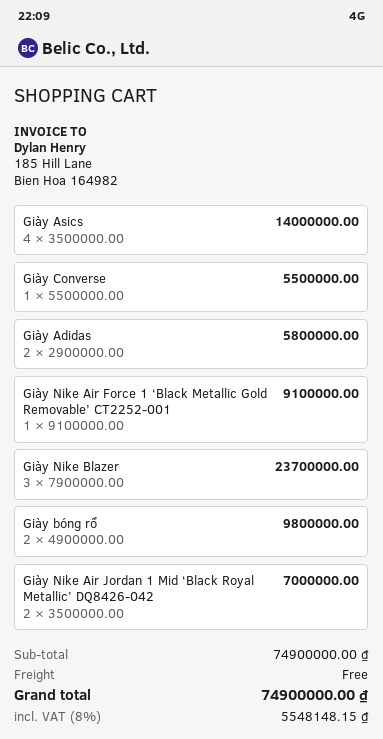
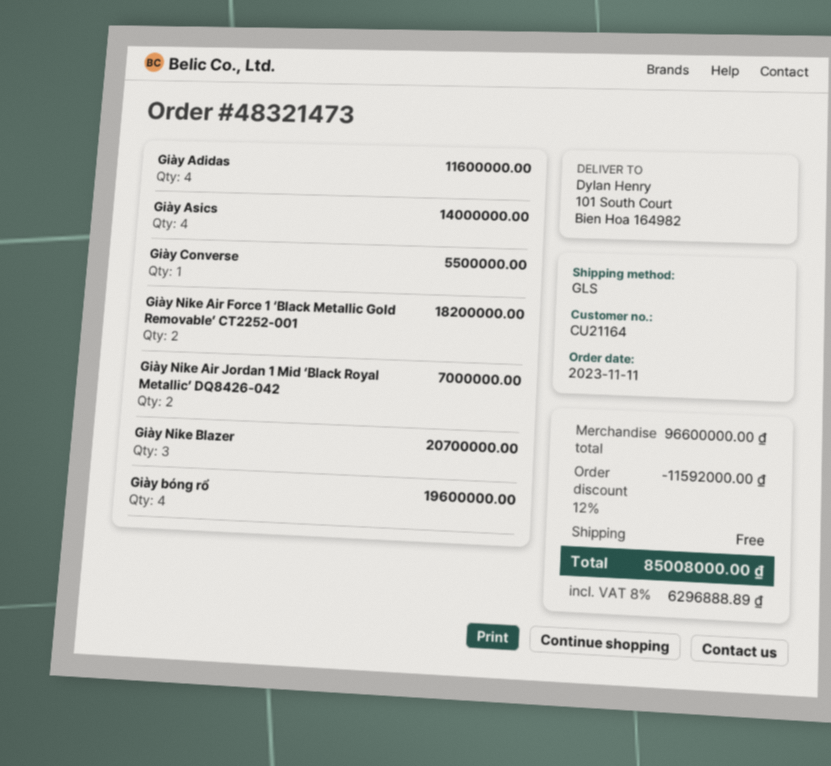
Giày Adidas: 2 for 5800000.00 -> 4 for 11600000.00
Giày Nike Air Force 1 ‘Black Metallic Gold Removable’ CT2252-001: 1 for 9100000.00 -> 2 for 18200000.00
Giày Nike Blazer: 3 for 23700000.00 -> 3 for 20700000.00
Giày bóng rổ: 2 for 9800000.00 -> 4 for 19600000.00
subtotal: 74900000.00 -> 96600000.00
discount: none -> 12% = 11592000.00
tax: 8% = 5548148.15 -> 8% = 6296888.89
total: 74900000.00 -> 85008000.00

